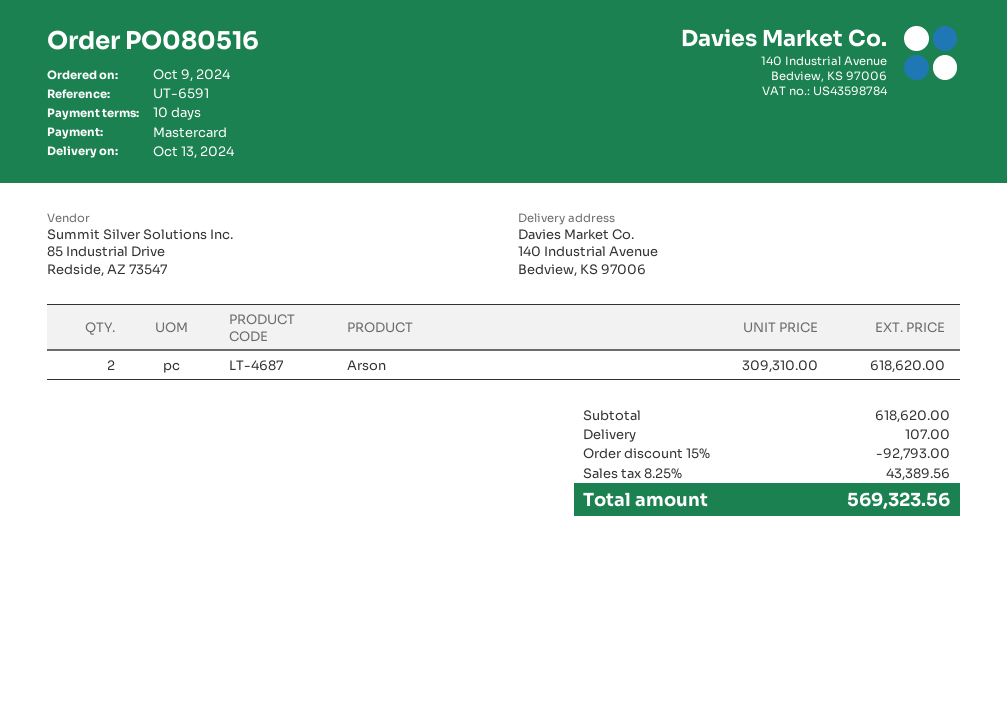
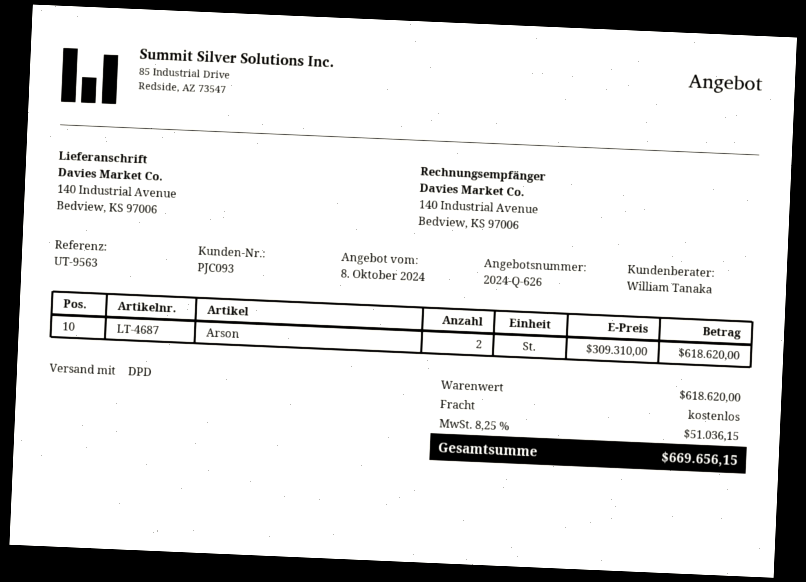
reference: UT-6591 -> UT-9563
discount: 15% = 92793.00 -> none
shipping: 107.00 -> 0.00
tax: 8.25% = 43389.56 -> 8.25% = 51036.15
total: 569323.56 -> 669656.15

